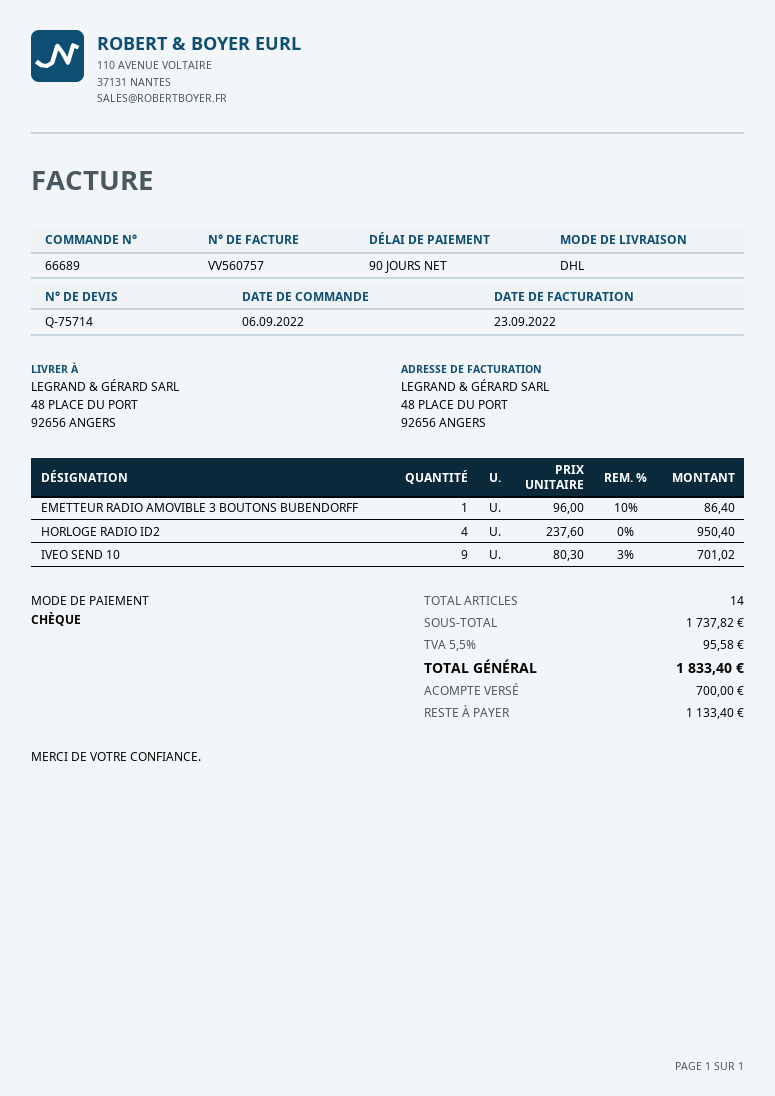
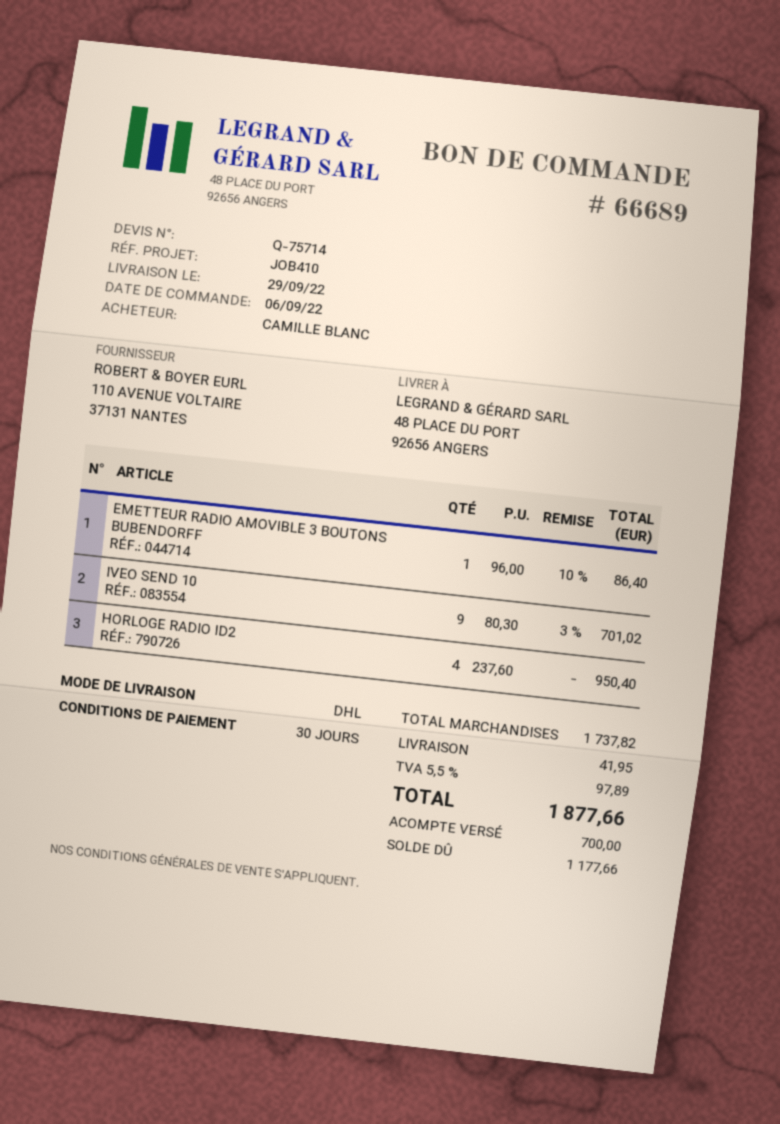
payment terms: 90 days -> 30 days
shipping: none -> 41.95
tax: 5.5% = 95.58 -> 5.5% = 97.89
total: 1833.40 -> 1877.66
balance: 1133.40 -> 1177.66

